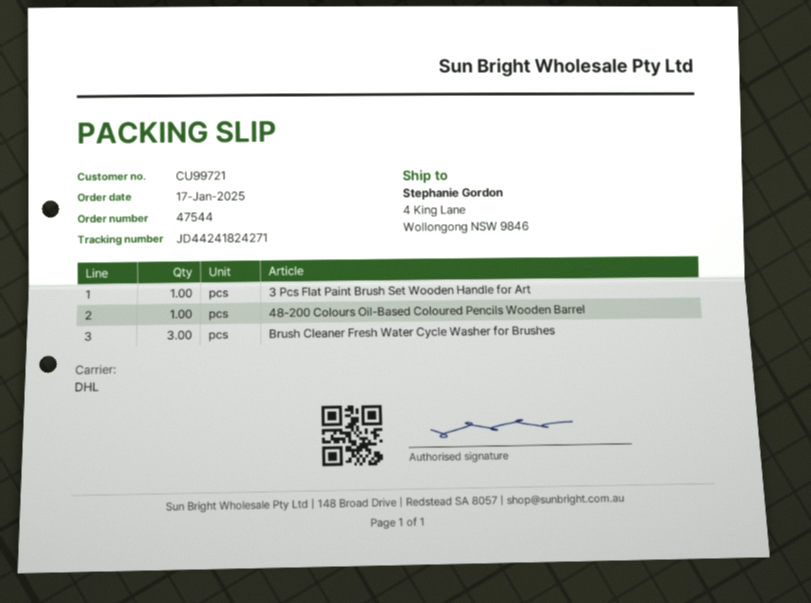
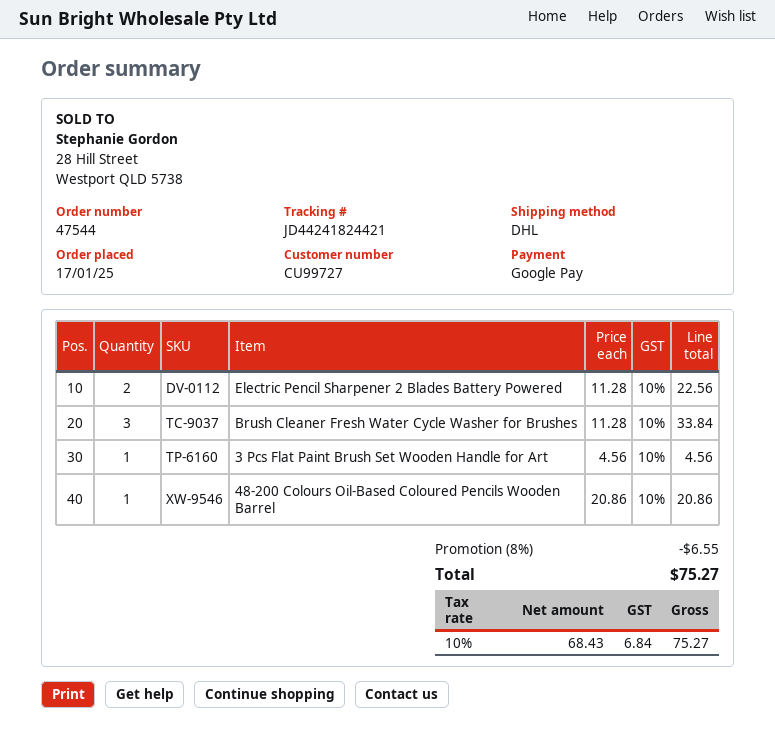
customer number: CU99721 -> CU99727
tracking number: JD44241824271 -> JD44241824421
Electric Pencil Sharpener 2 Blades Battery Powered: none -> 2

